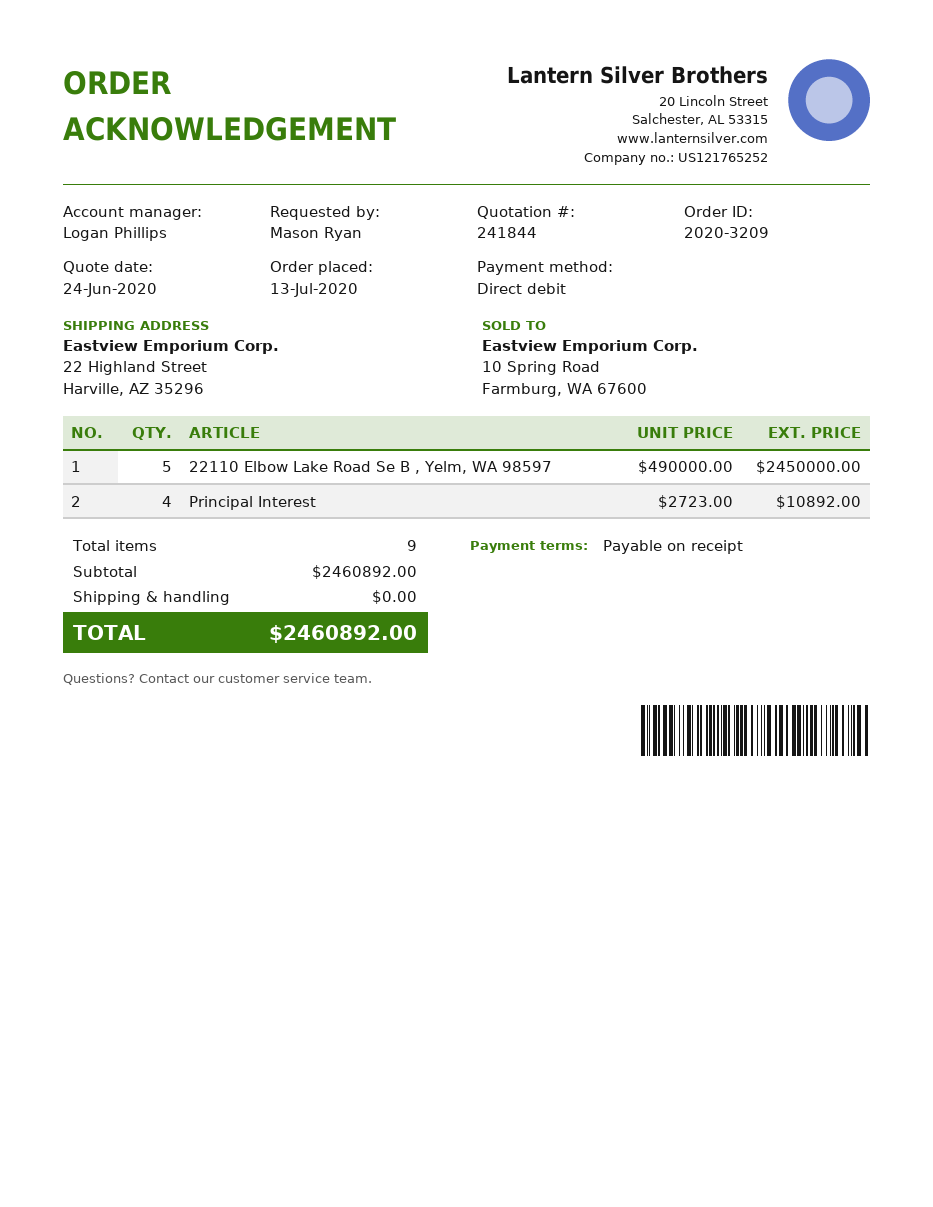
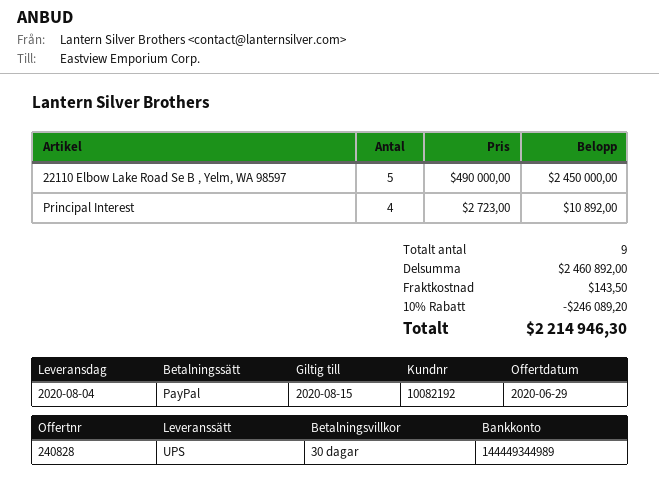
quote number: 241844 -> 240828
quote date: 2020-06-24 -> 2020-06-29
payment terms: on receipt -> 30 days
payment method: direct debit -> PayPal
discount: none -> 10% = 246089.20
shipping: 0.00 -> 143.50
total: 2460892.00 -> 2214946.30

